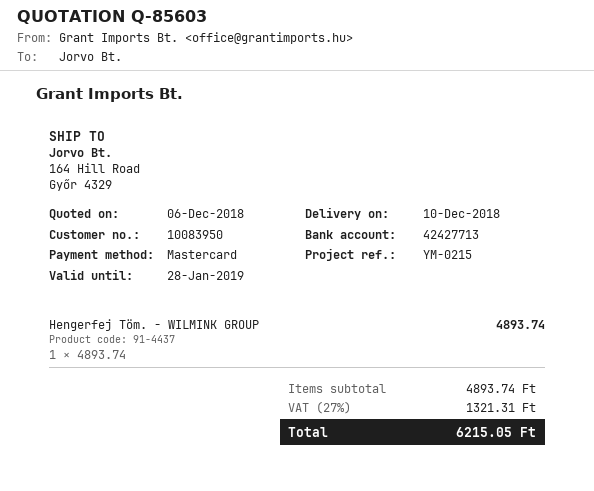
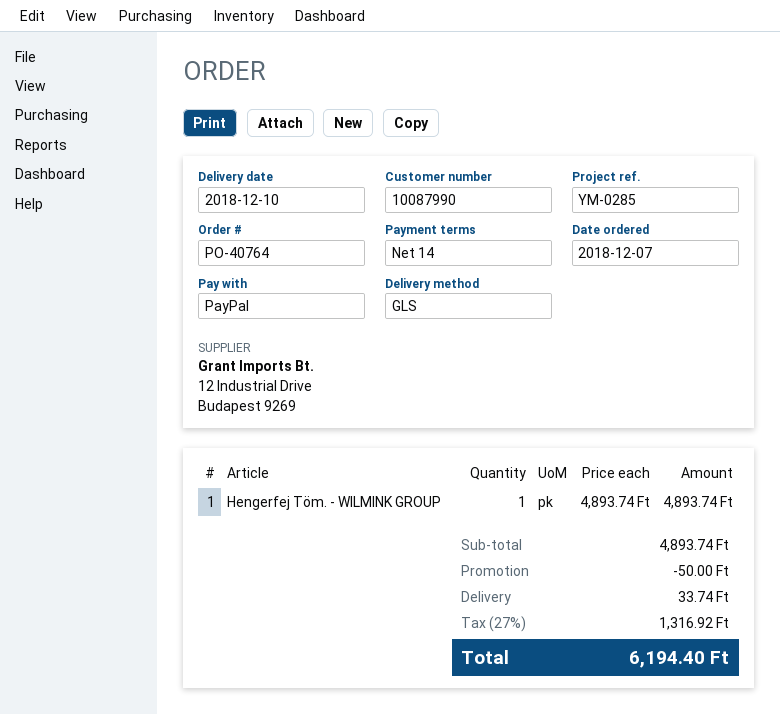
customer number: 10083950 -> 10087990
reference: YM-0215 -> YM-0285
payment method: Mastercard -> PayPal
discount: none -> 50.00
shipping: none -> 33.74
tax: 27% = 1321.31 -> 27% = 1316.92
total: 6215.05 -> 6194.40

